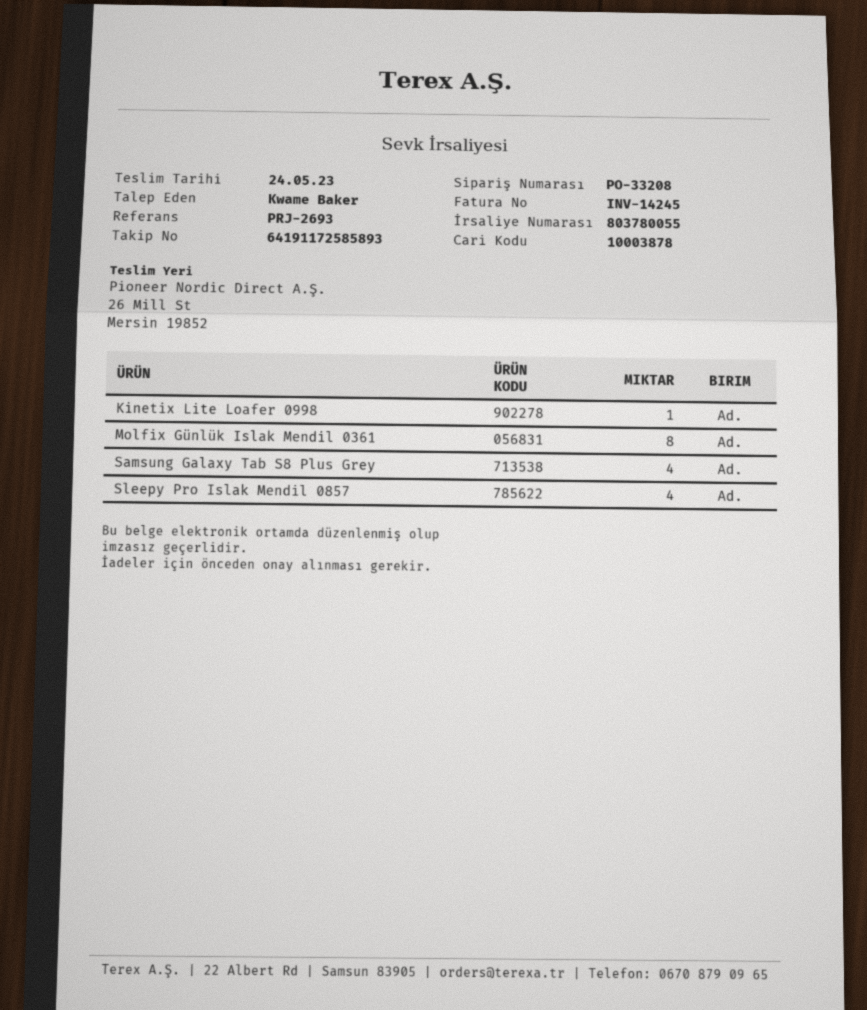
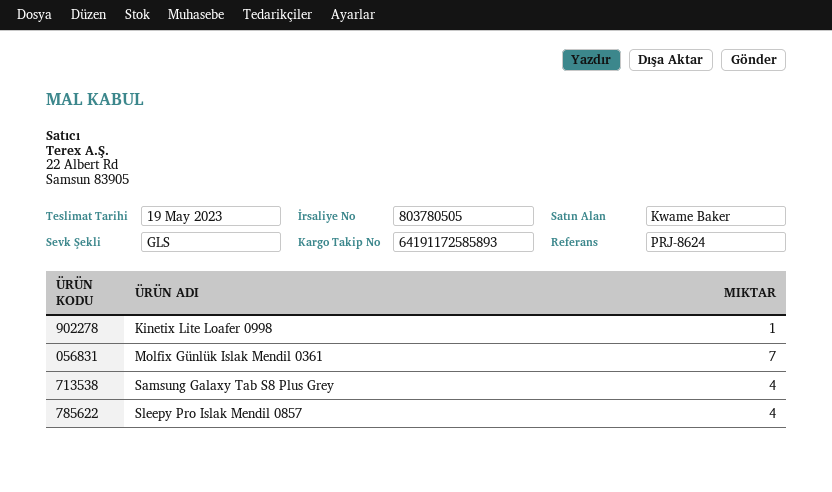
delivery note number: 803780055 -> 803780505
delivery date: 2023-05-24 -> 2023-05-19
reference: PRJ-2693 -> PRJ-8624
Molfix Günlük Islak Mendil 0361: 8 -> 7

